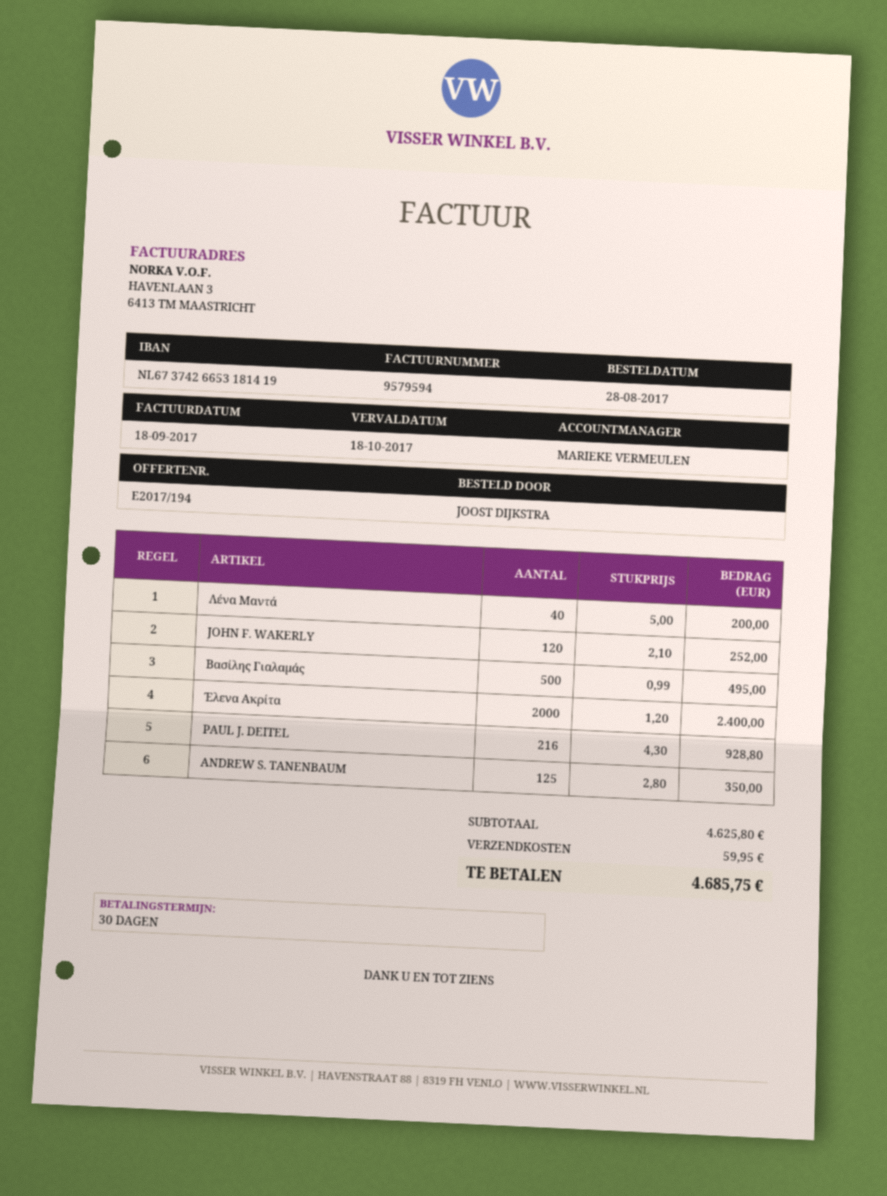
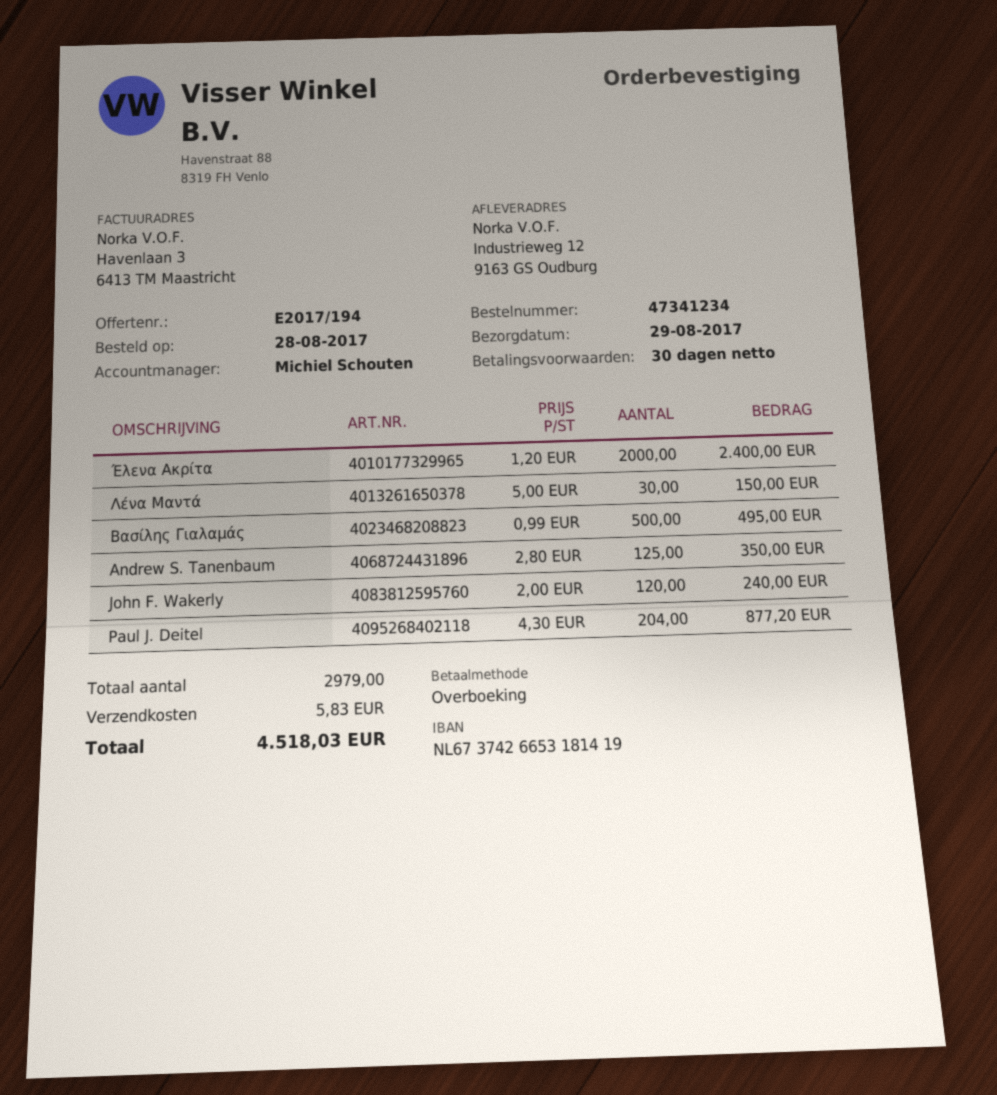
sales rep: MARIEKE VERMEULEN -> Michiel Schouten
Λένα Μαντά: 40 x 5.00 = 200.00 -> 30 x 5.00 = 150.00
JOHN F. WAKERLY: 120 x 2.10 = 252.00 -> 120 x 2.00 = 240.00
PAUL J. DEITEL: 216 x 4.30 = 928.80 -> 204 x 4.30 = 877.20
shipping: 59.95 -> 5.83
total: 4685.75 -> 4518.03

